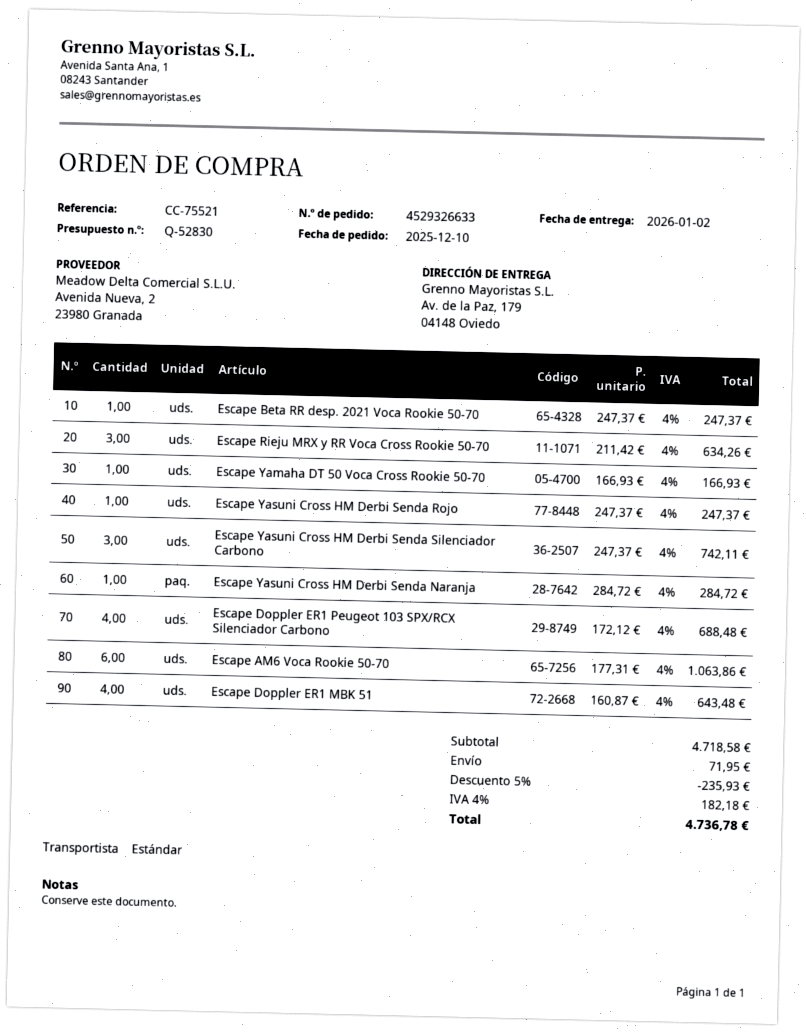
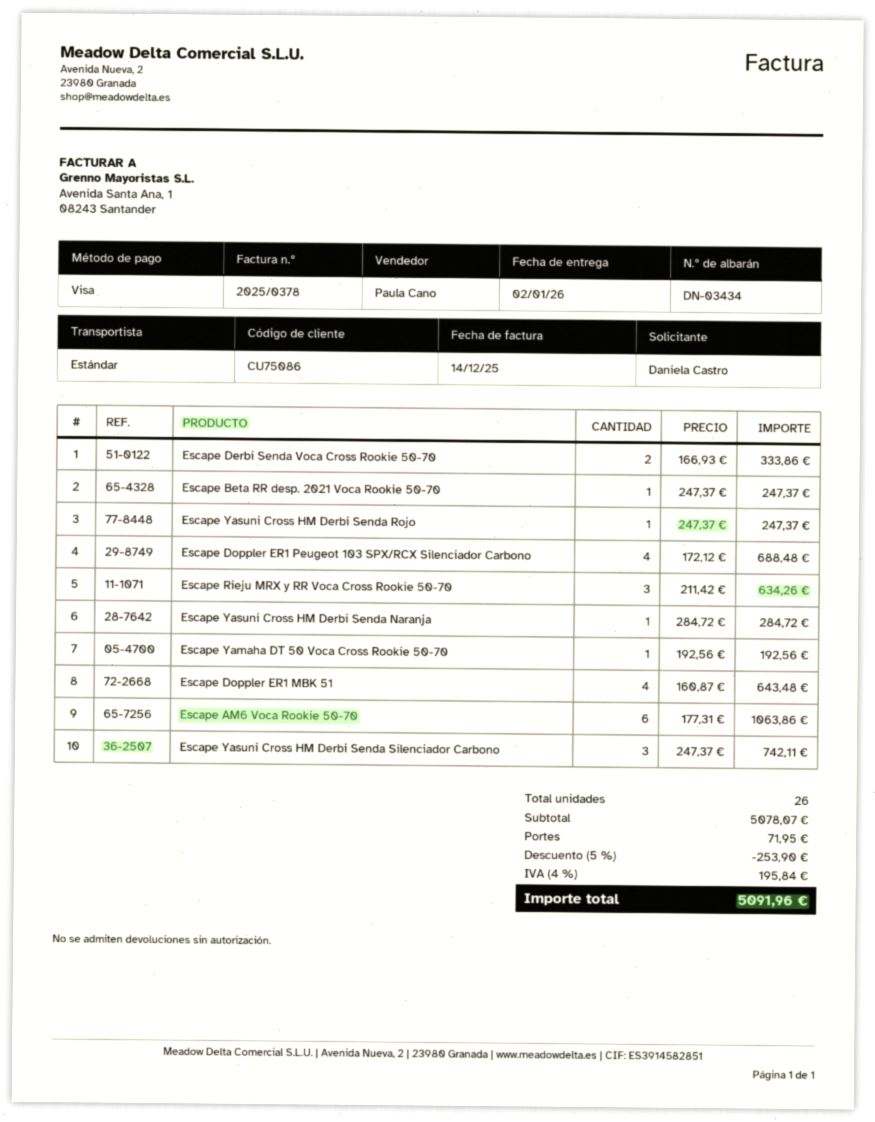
Escape Yamaha DT 50 Voca Cross Rookie 50-70: 1 x 166.93 = 166.93 -> 1 x 192.56 = 192.56
Escape Derbi Senda Voca Cross Rookie 50-70: none -> 2 x 166.93 = 333.86
subtotal: 4718.58 -> 5078.07
discount: 5% = 235.93 -> 5% = 253.90
tax: 4% = 182.18 -> 4% = 195.84
total: 4736.78 -> 5091.96

